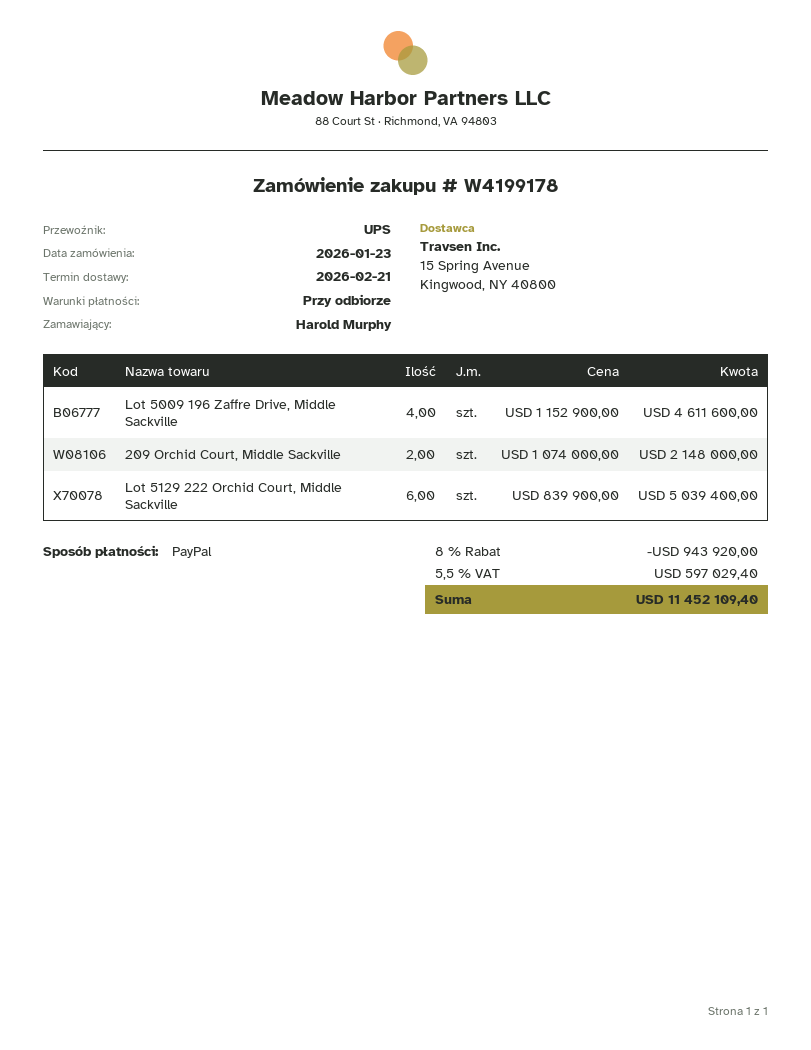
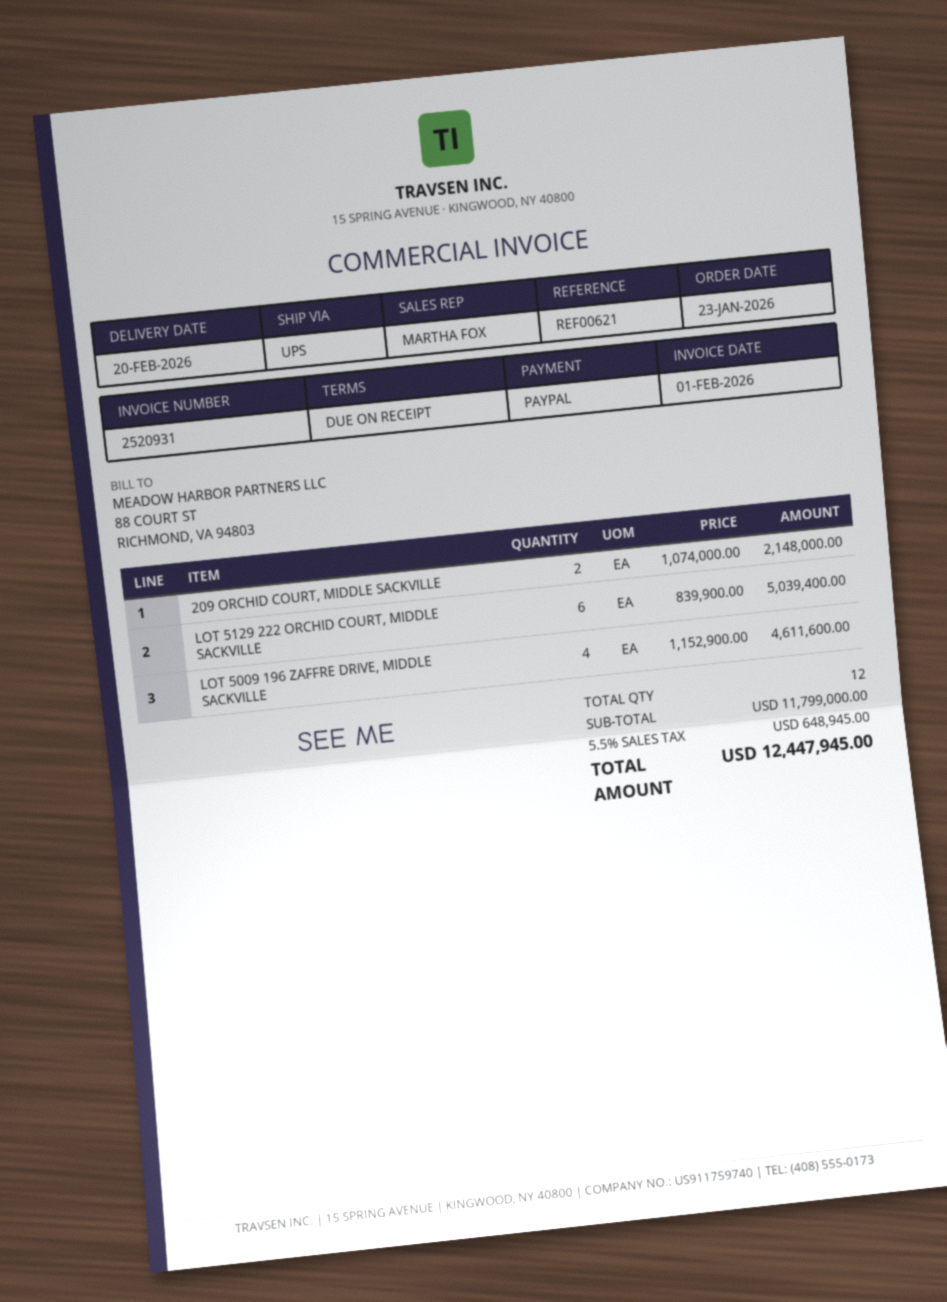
delivery date: 2026-02-21 -> 2026-02-20
discount: 8% = 943920.00 -> none
tax: 5.5% = 597029.40 -> 5.5% = 648945.00
total: 11452109.40 -> 12447945.00

